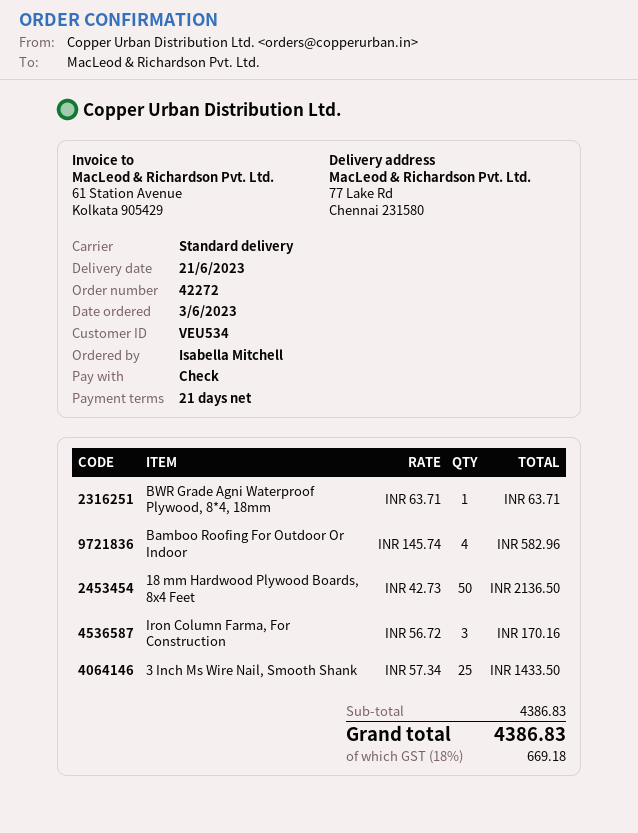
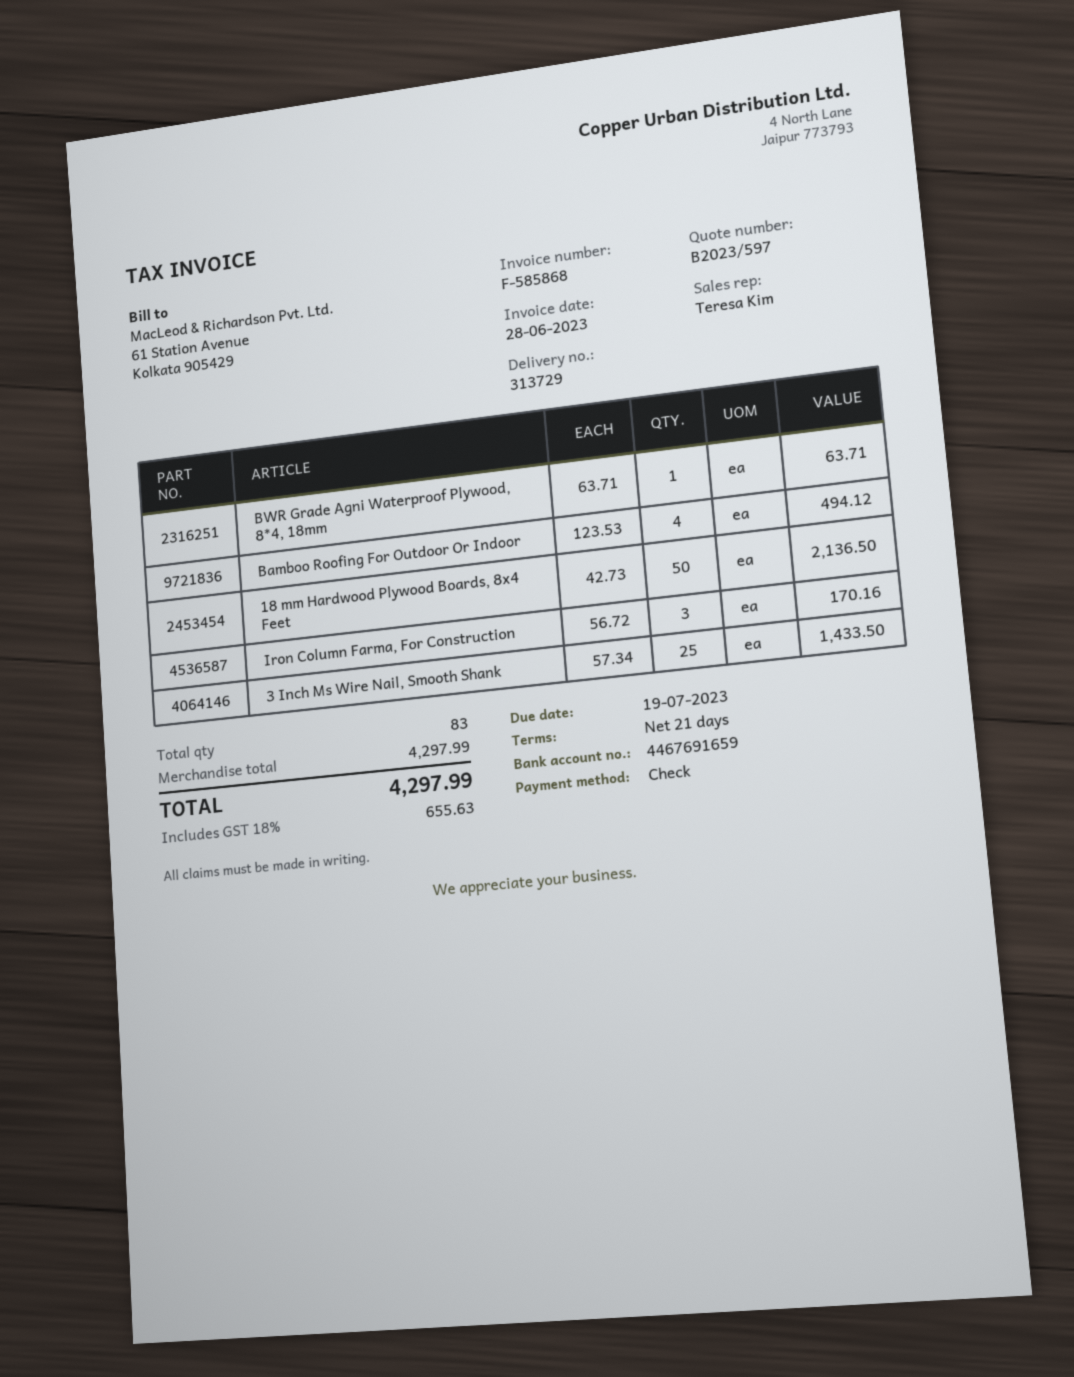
Bamboo Roofing For Outdoor Or Indoor: 4 x 145.74 = 582.96 -> 4 x 123.53 = 494.12
subtotal: 4386.83 -> 4297.99
tax: 18% = 669.18 -> 18% = 655.63
total: 4386.83 -> 4297.99

